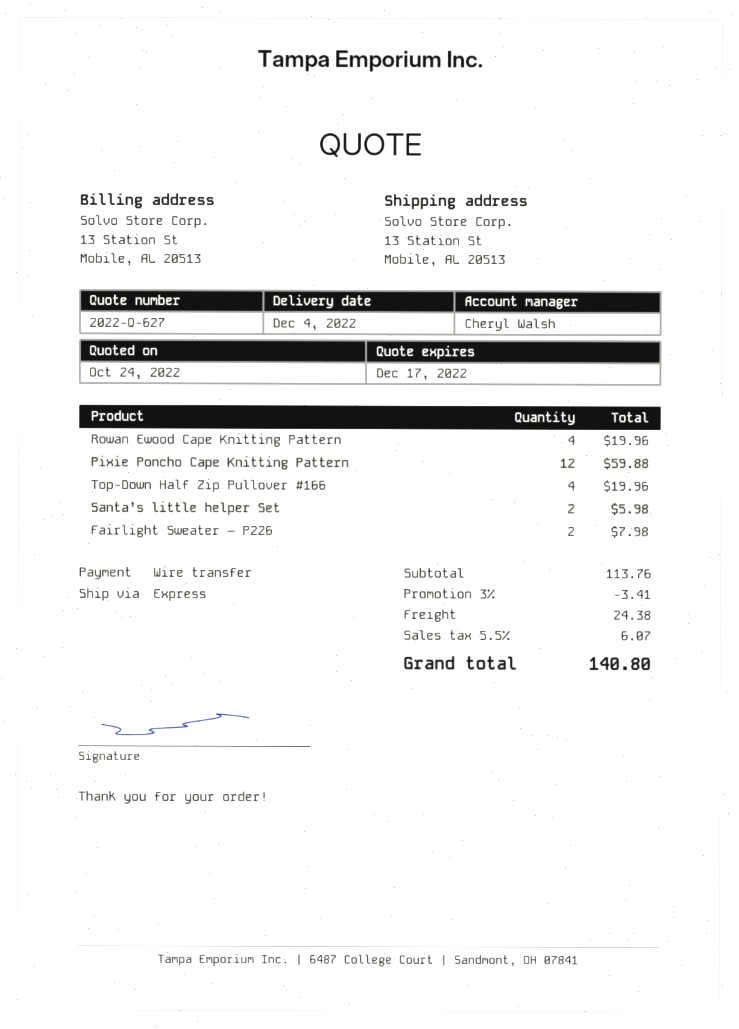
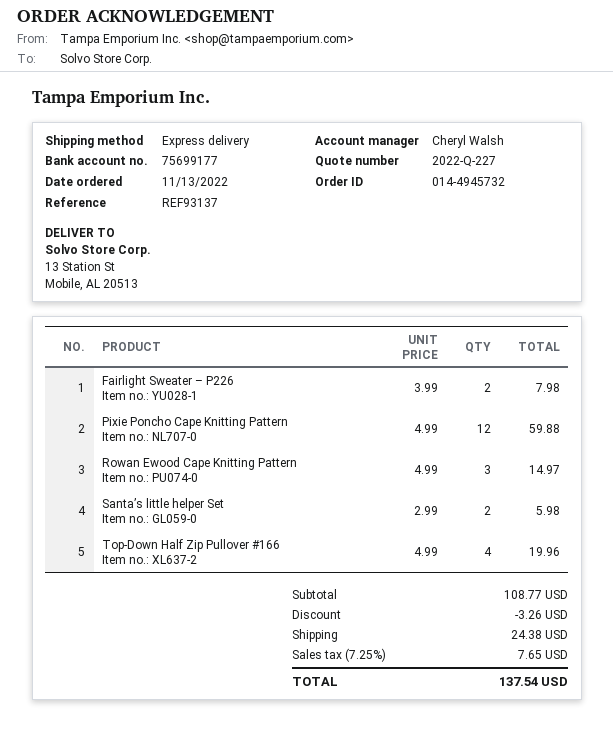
quote number: 2022-Q-627 -> 2022-Q-227
Rowan Ewood Cape Knitting Pattern: 4 for 19.96 -> 3 for 14.97
subtotal: 113.76 -> 108.77
discount: 3.41 -> 3.26
tax: 5.5% = 6.07 -> 7.25% = 7.65
total: 140.80 -> 137.54

